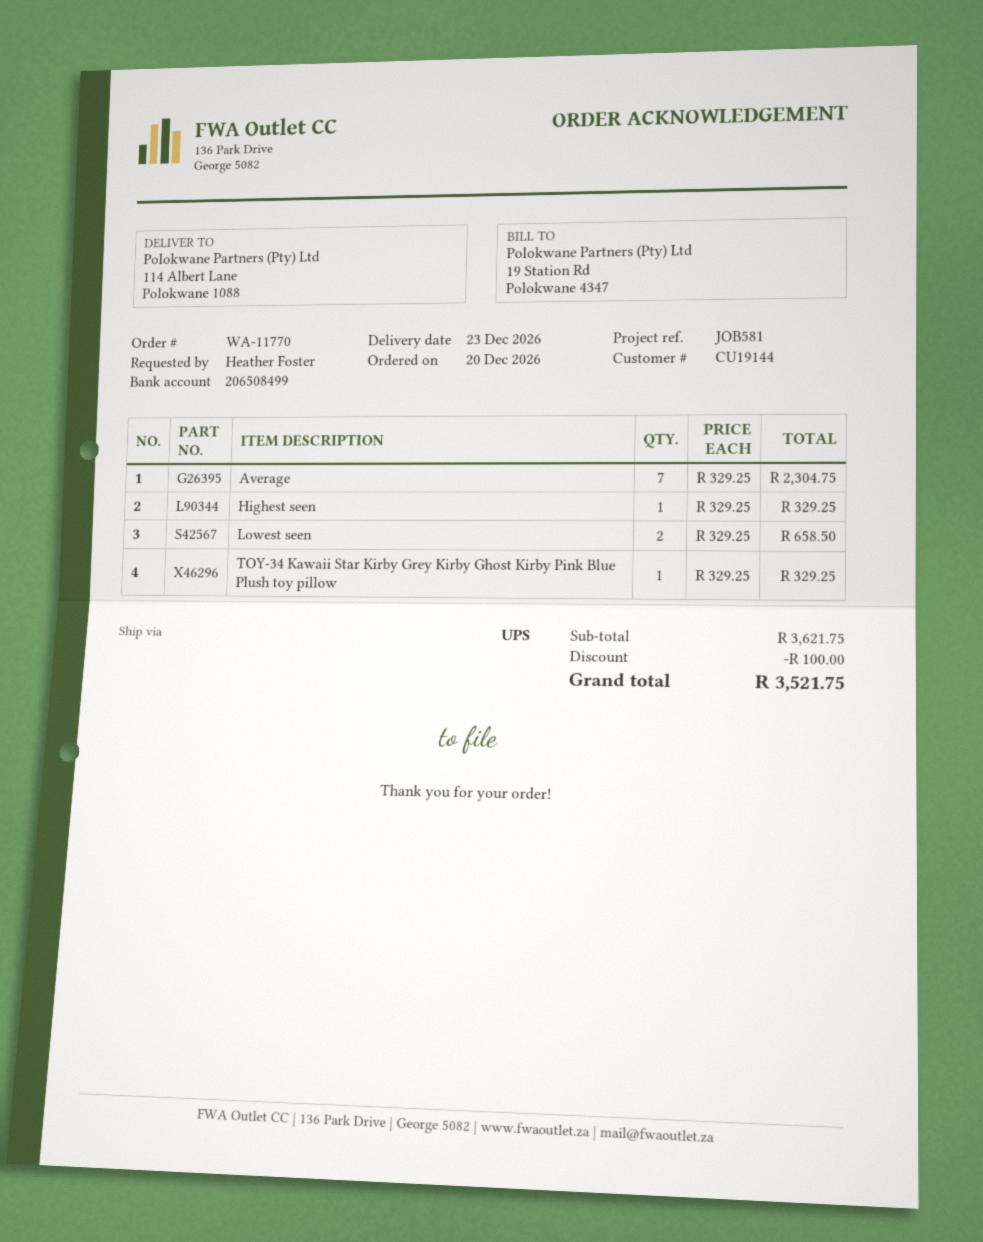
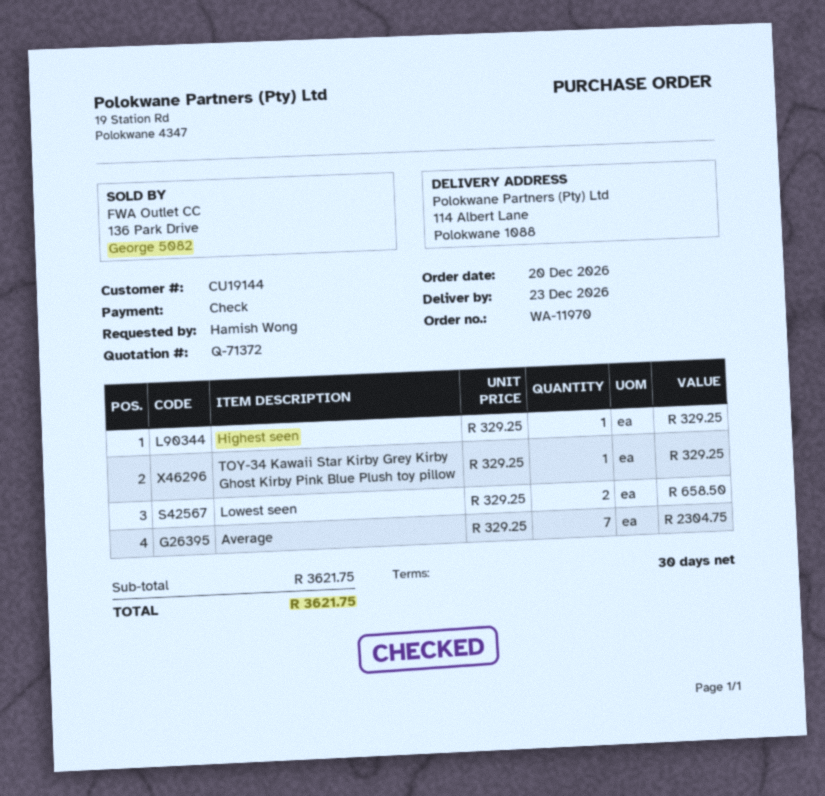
order number: WA-11770 -> WA-11970
ordered by: Heather Foster -> Hamish Wong
discount: 100.00 -> none
total: 3521.75 -> 3621.75

